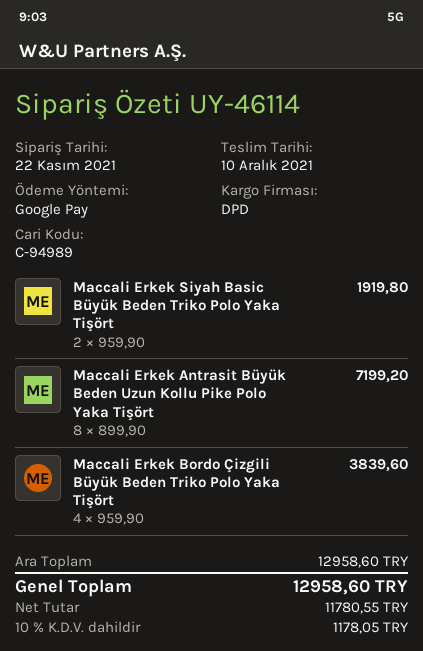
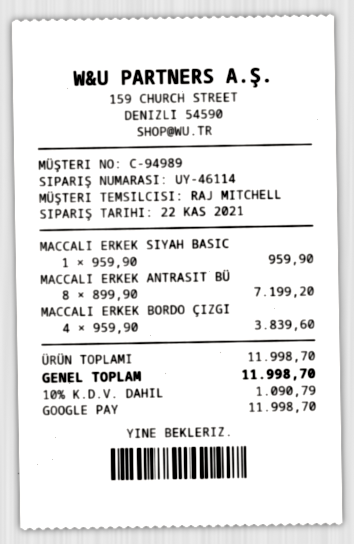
Maccali Erkek Siyah Basic Büyük Beden Triko Polo Yaka Tişört: 2 x 959.90 = 1919.80 -> 1 x 959.90 = 959.90
subtotal: 12958.60 -> 11998.70
tax: 10% = 1178.05 -> 10% = 1090.79
total: 12958.60 -> 11998.70

